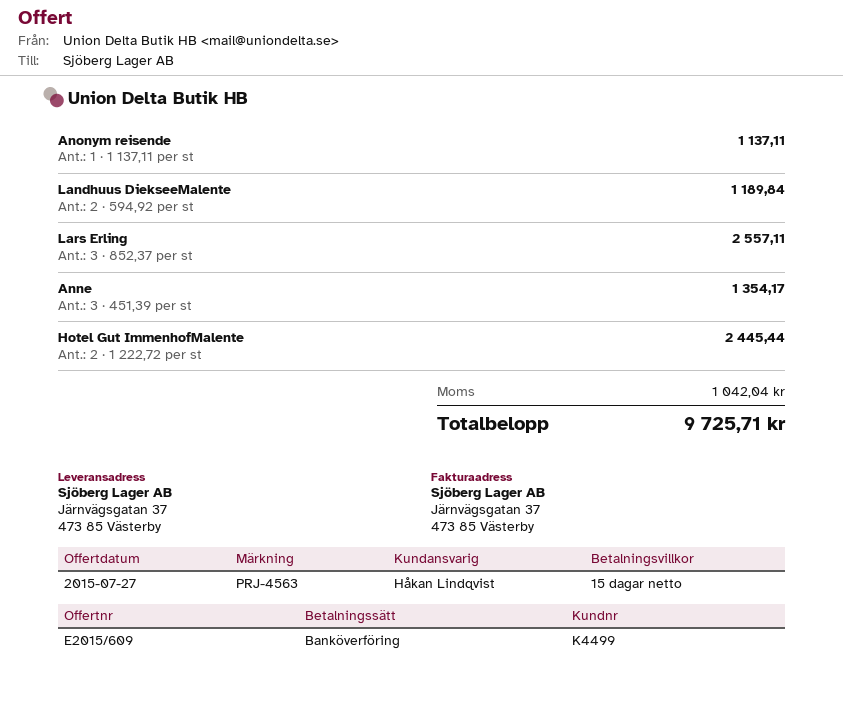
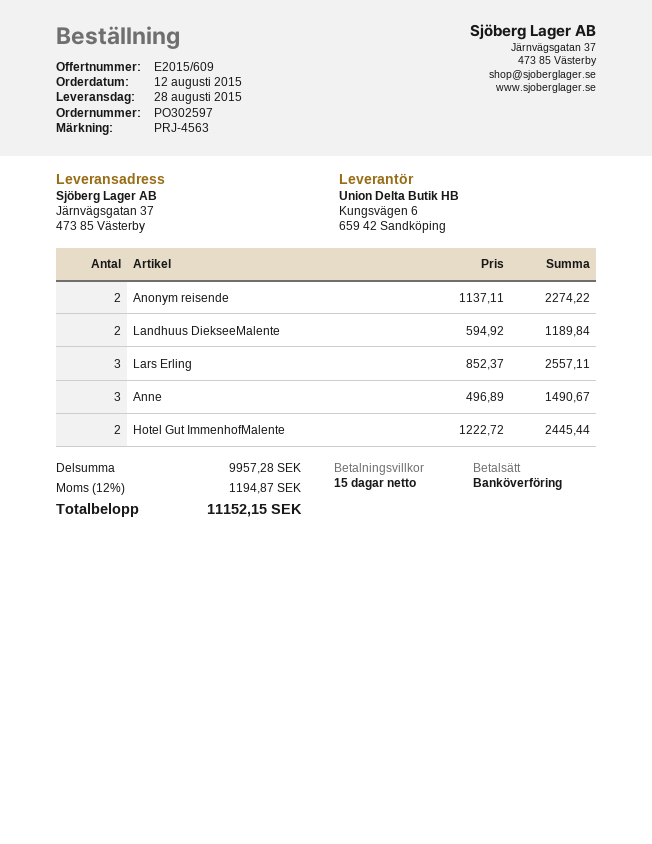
Anonym reisende: 1 x 1137.11 = 1137.11 -> 2 x 1137.11 = 2274.22
Anne: 3 x 451.39 = 1354.17 -> 3 x 496.89 = 1490.67
tax: 1042.04 -> 1194.87
total: 9725.71 -> 11152.15

